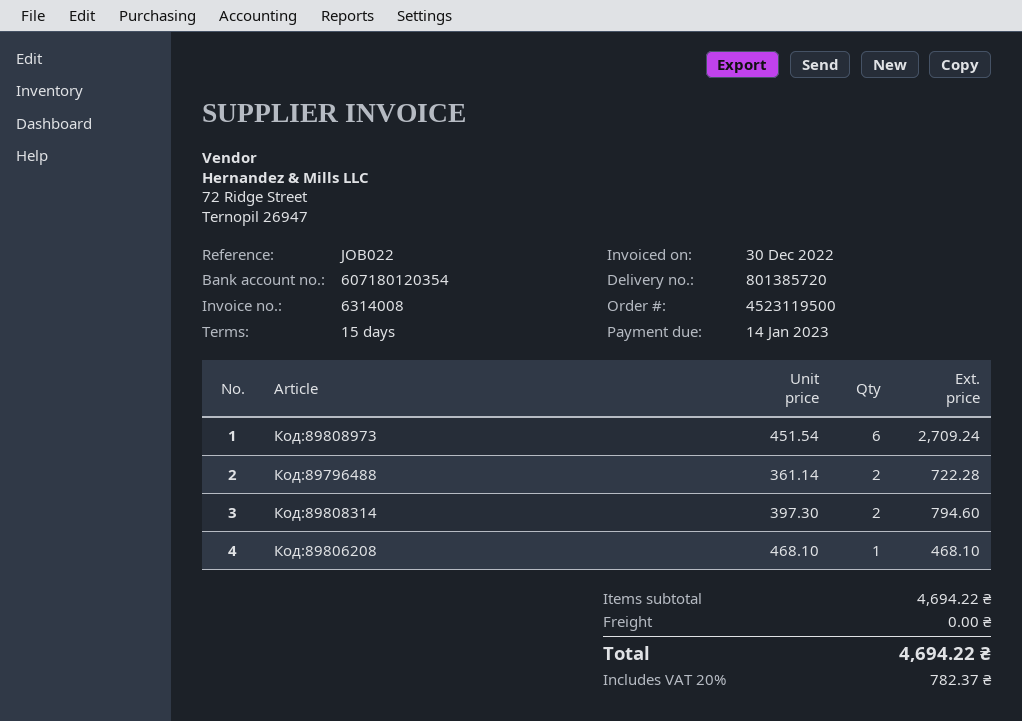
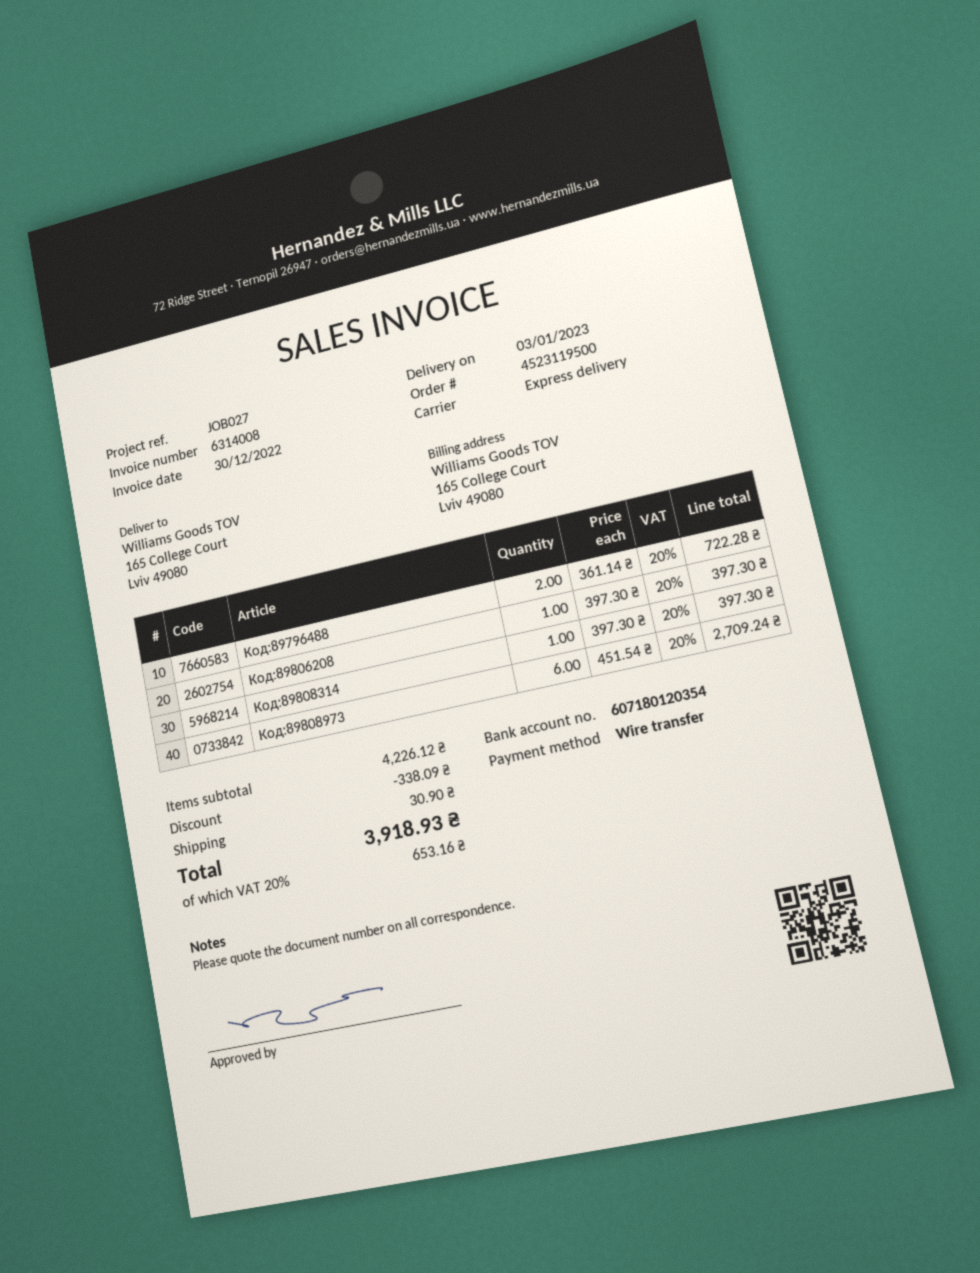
reference: JOB022 -> JOB027
Код:89808314: 2 x 397.30 = 794.60 -> 1 x 397.30 = 397.30
Код:89806208: 1 x 468.10 = 468.10 -> 1 x 397.30 = 397.30
subtotal: 4694.22 -> 4226.12
discount: none -> 338.09
shipping: 0.00 -> 30.90
tax: 20% = 782.37 -> 20% = 653.16
total: 4694.22 -> 3918.93

